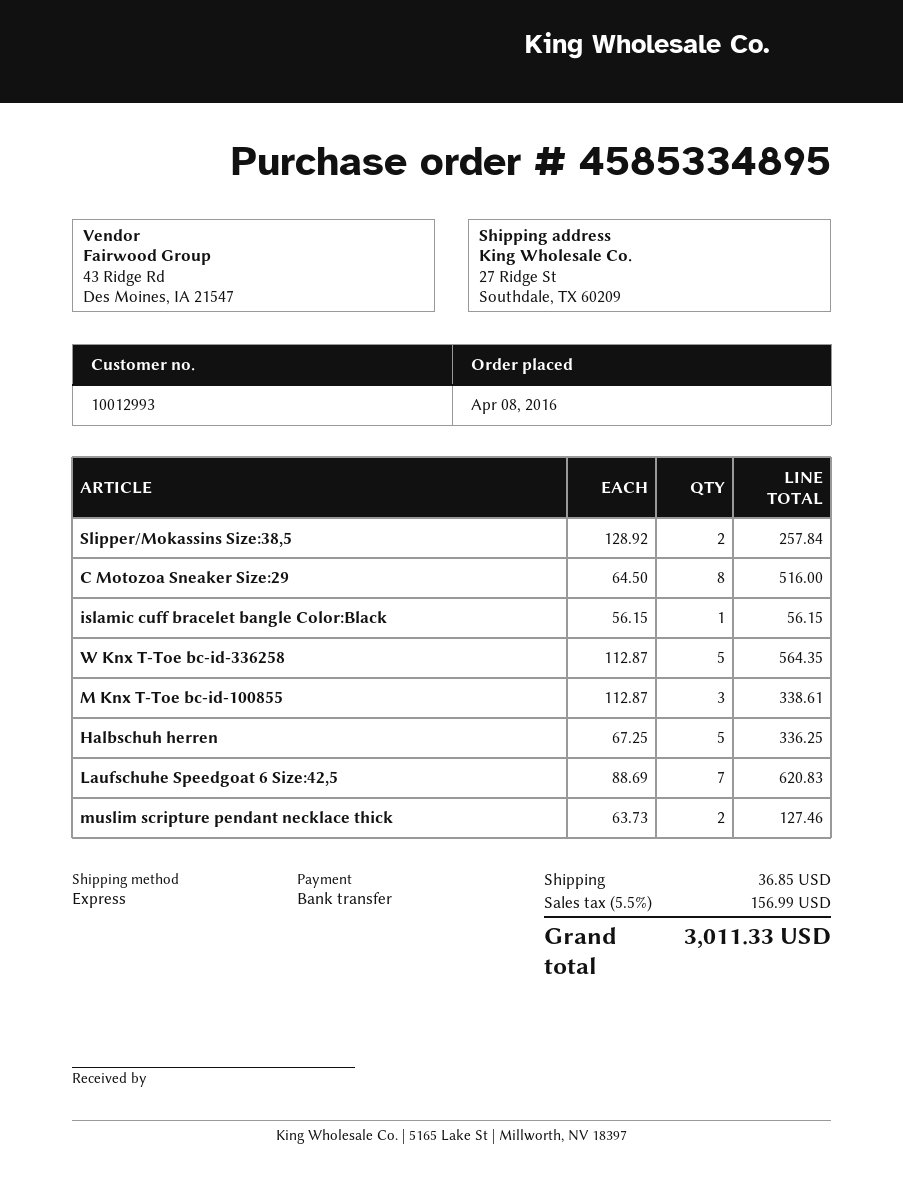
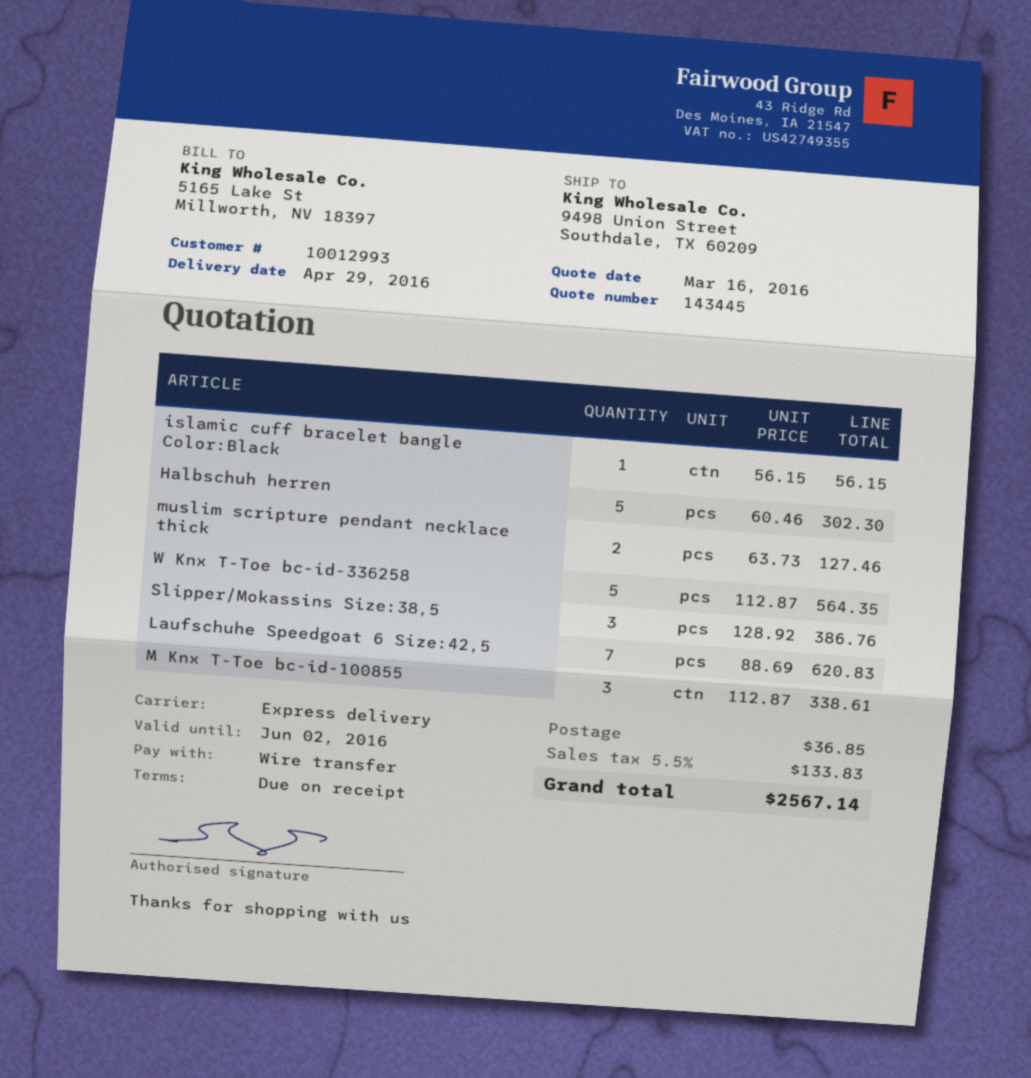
ship to: 27 Ridge St, Southdale, TX 60209 -> 9498 Union Street, Southdale, TX 60209
Slipper/Mokassins Size:38,5: 2 x 128.92 = 257.84 -> 3 x 128.92 = 386.76
C Motozoa Sneaker Size:29: 8 x 64.50 = 516.00 -> none
Halbschuh herren: 5 x 67.25 = 336.25 -> 5 x 60.46 = 302.30
tax: 5.5% = 156.99 -> 5.5% = 133.83
total: 3011.33 -> 2567.14

